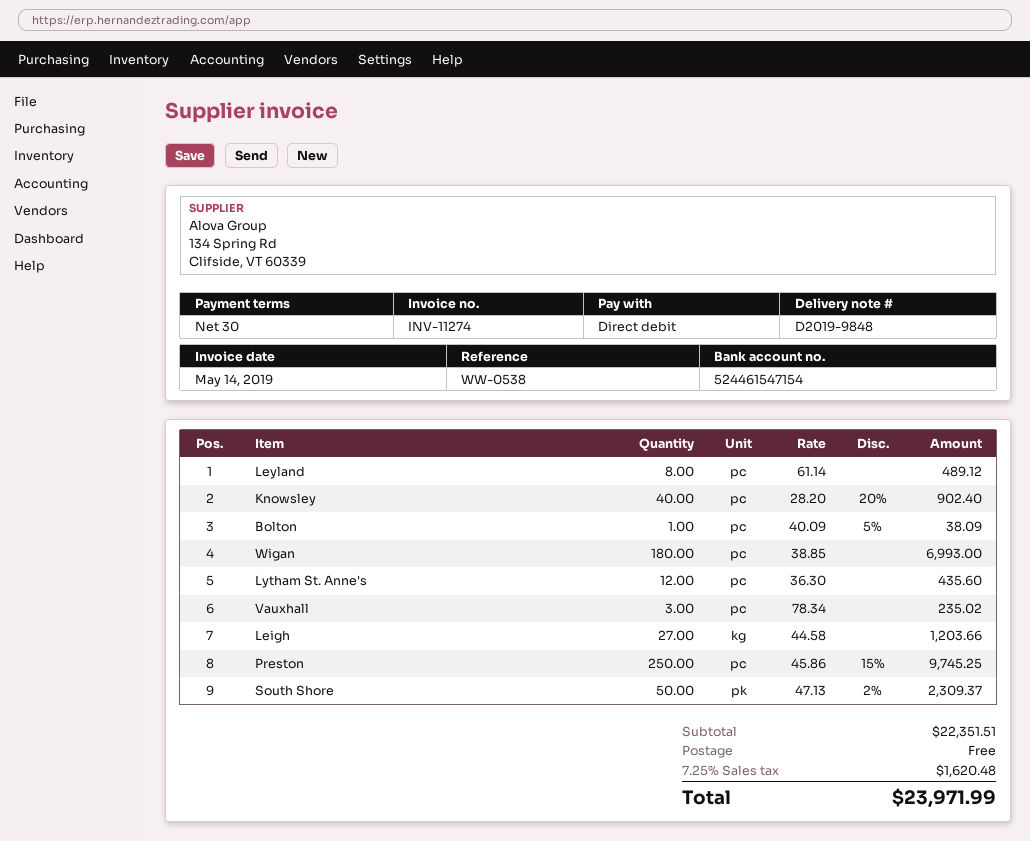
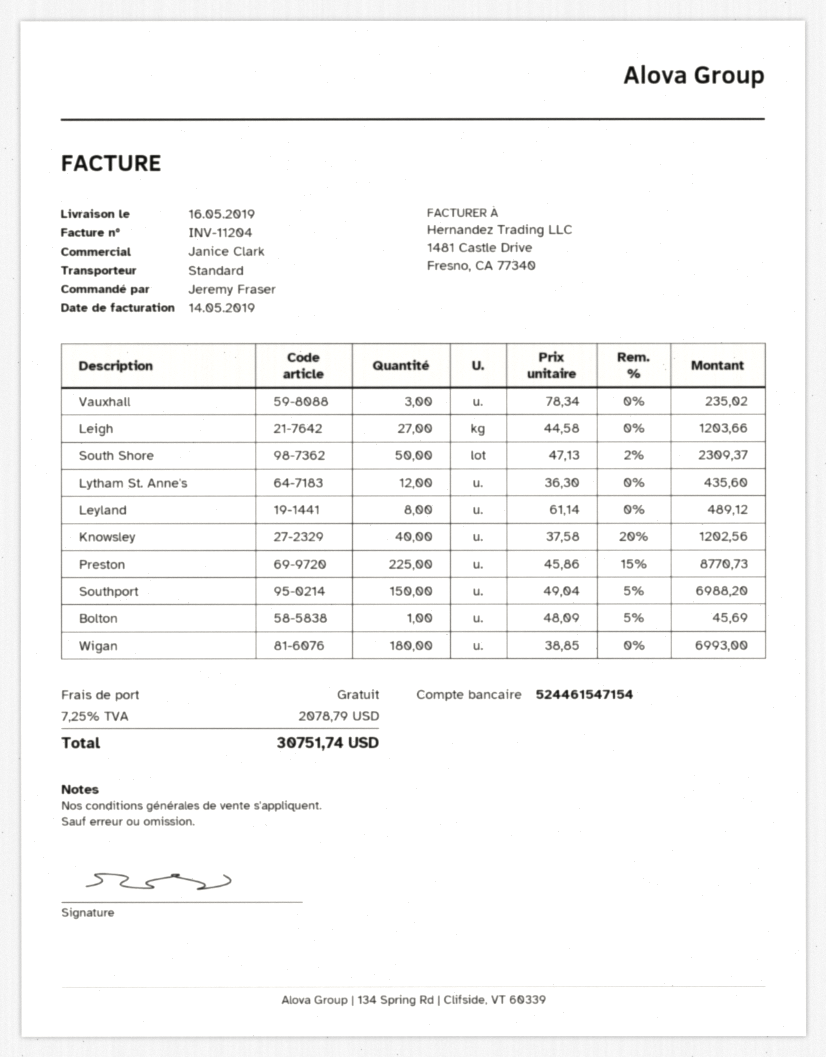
invoice number: INV-11274 -> INV-11204
Knowsley: 40 x 28.20 - 20% = 902.40 -> 40 x 37.58 - 20% = 1202.56
Bolton: 1 x 40.09 - 5% = 38.09 -> 1 x 48.09 - 5% = 45.69
Preston: 250 x 45.86 - 15% = 9745.25 -> 225 x 45.86 - 15% = 8770.73
Southport: none -> 150 x 49.04 - 5% = 6988.20
tax: 7.25% = 1620.48 -> 7.25% = 2078.79
total: 23971.99 -> 30751.74

